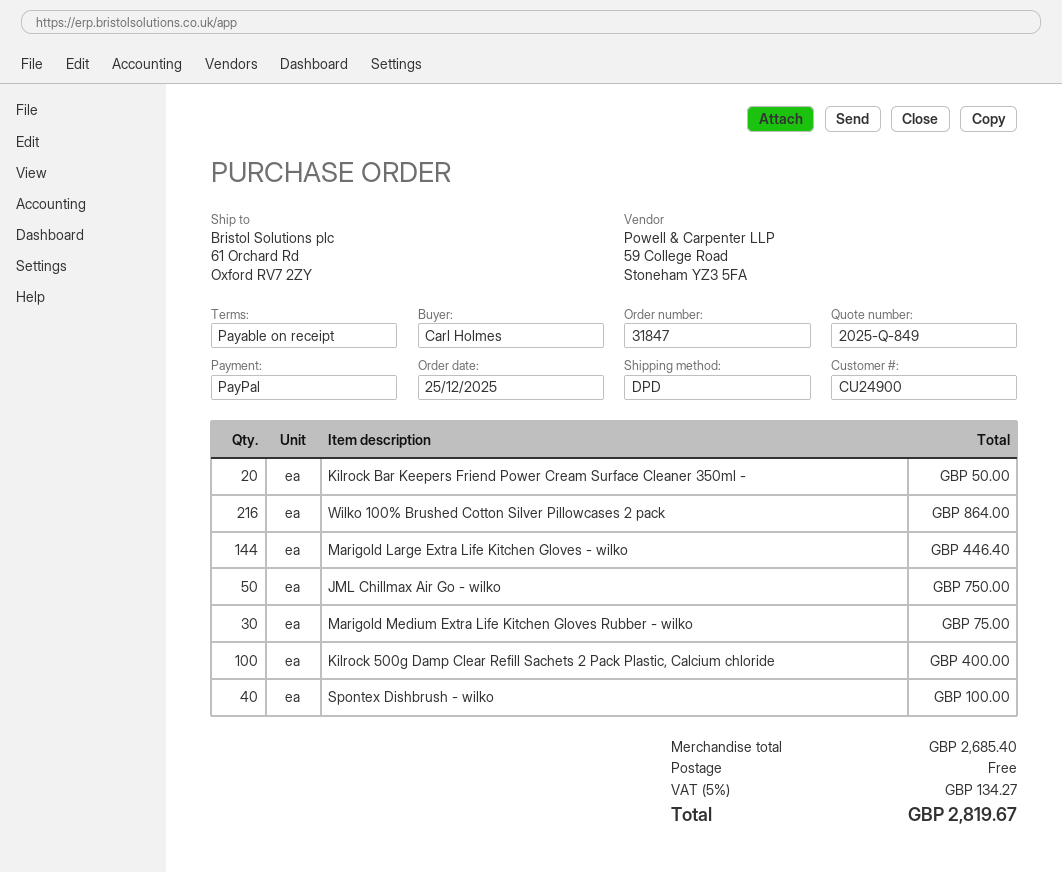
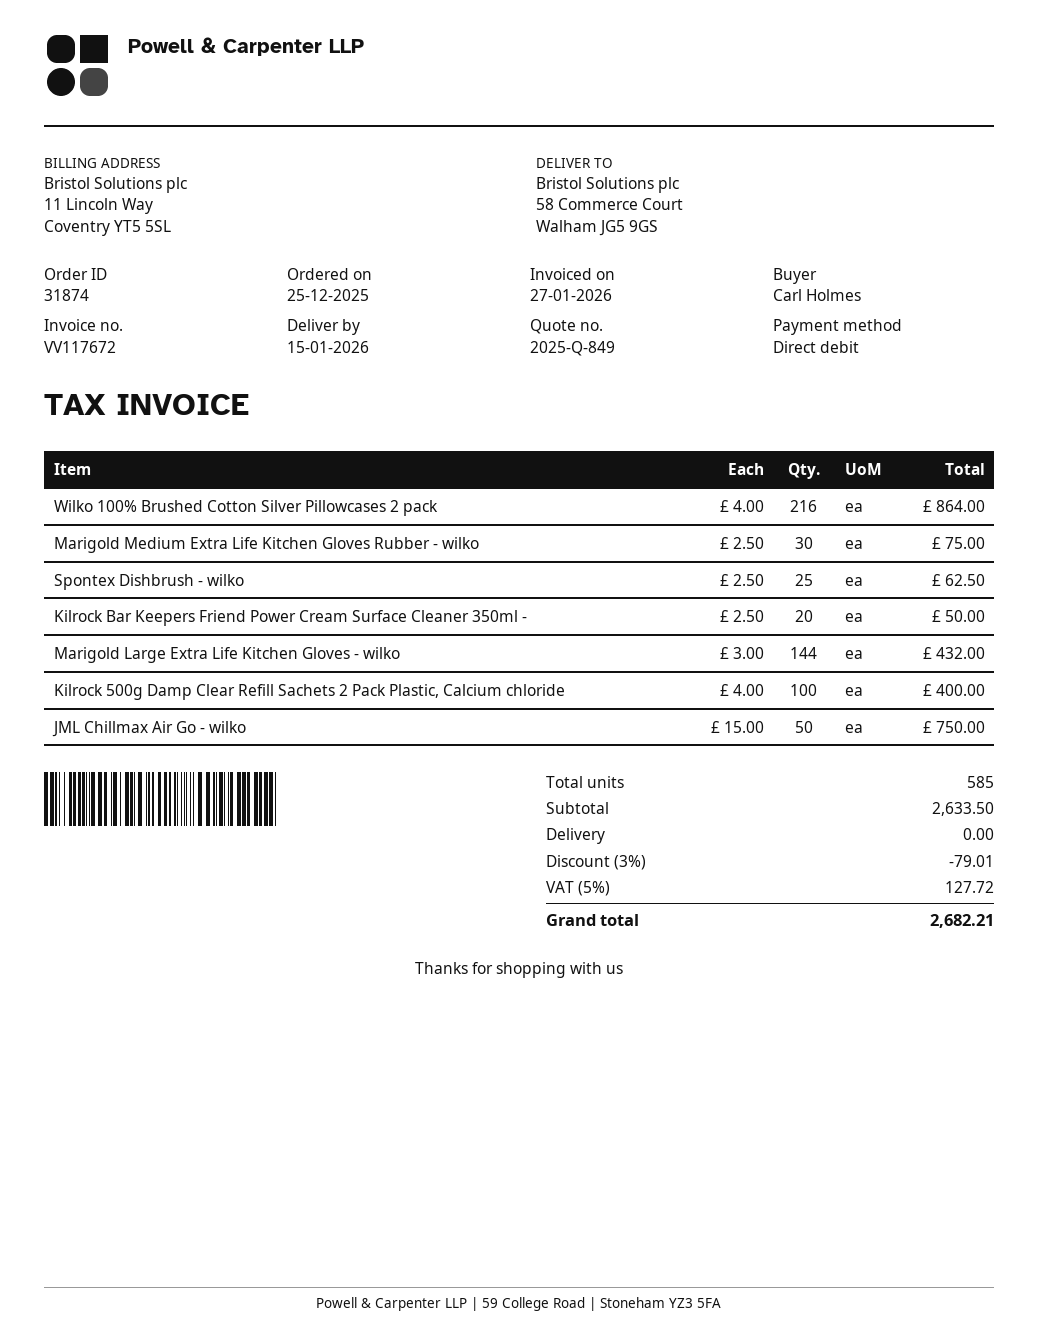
order number: 31847 -> 31874
payment method: PayPal -> direct debit
ship to: 61 Orchard Rd, Oxford RV7 2ZY -> 58 Commerce Court, Walham JG5 9GS
Marigold Large Extra Life Kitchen Gloves - wilko: 144 for 446.40 -> 144 for 432.00
Spontex Dishbrush - wilko: 40 for 100.00 -> 25 for 62.50
subtotal: 2685.40 -> 2633.50
discount: none -> 3% = 79.01
tax: 5% = 134.27 -> 5% = 127.72
total: 2819.67 -> 2682.21

